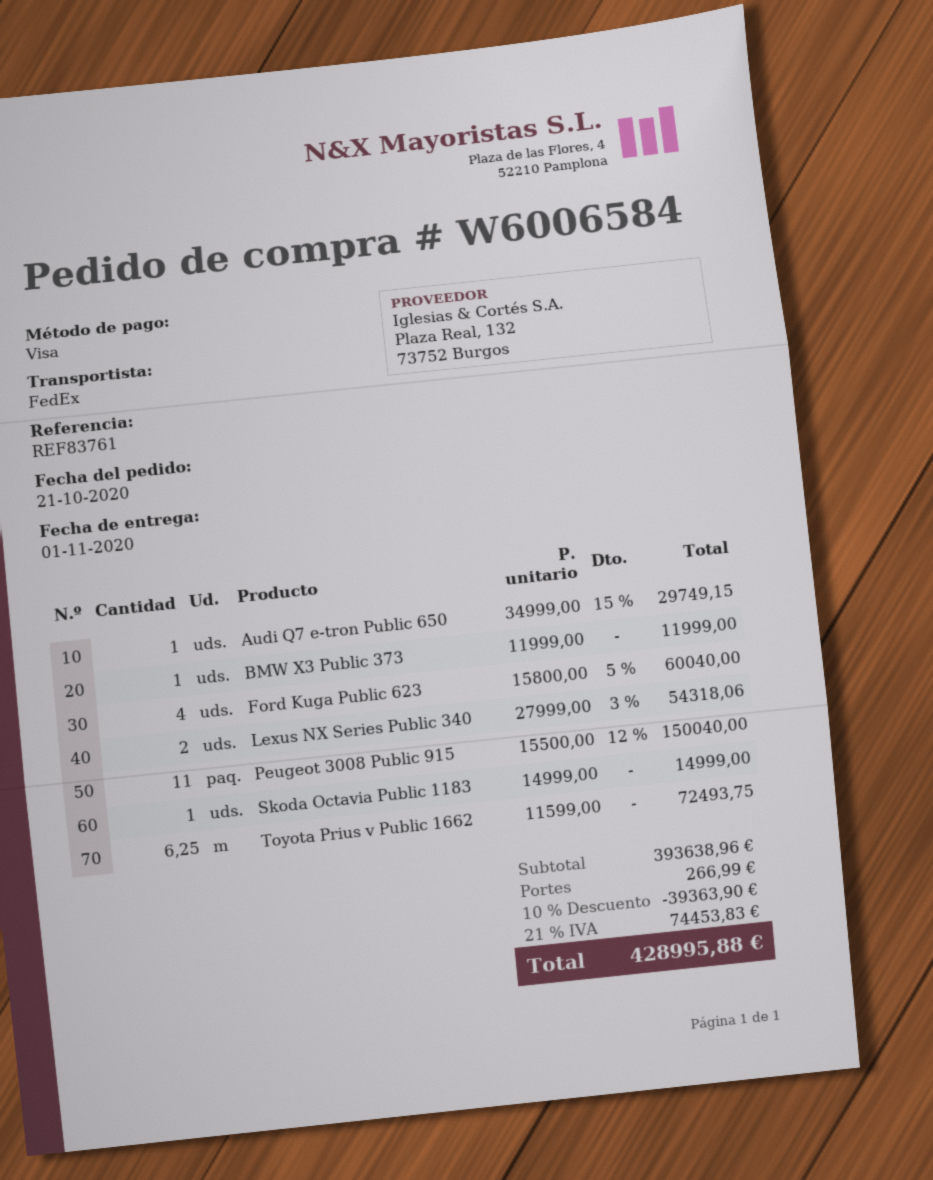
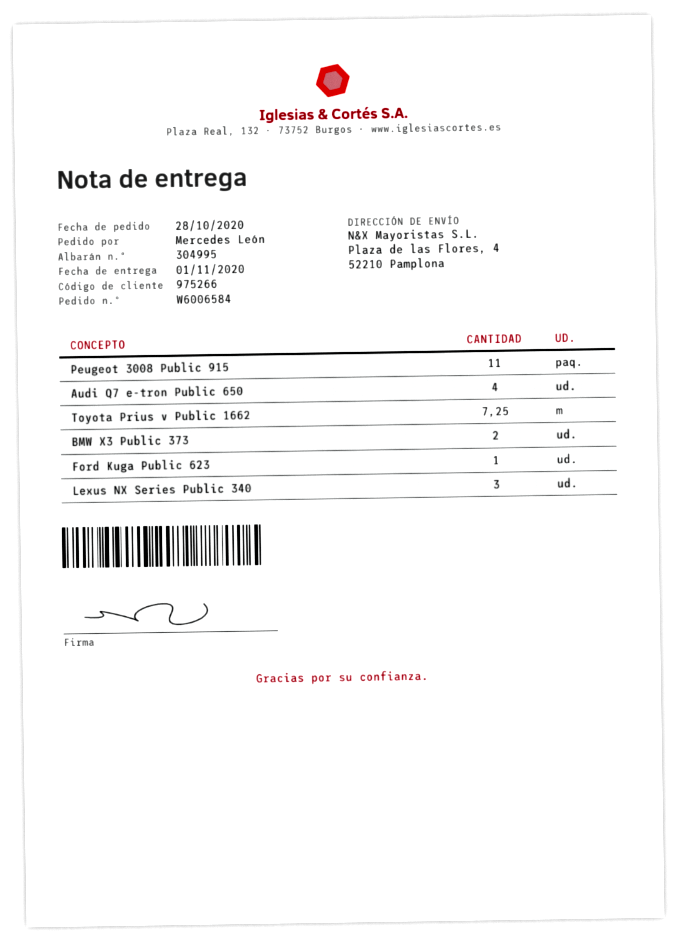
order date: 2020-10-21 -> 2020-10-28
Audi Q7 e-tron Public 650: 1 -> 4
BMW X3 Public 373: 1 -> 2
Ford Kuga Public 623: 4 -> 1
Lexus NX Series Public 340: 2 -> 3
Skoda Octavia Public 1183: 1 -> none
Toyota Prius v Public 1662: 6.25 -> 7.25

